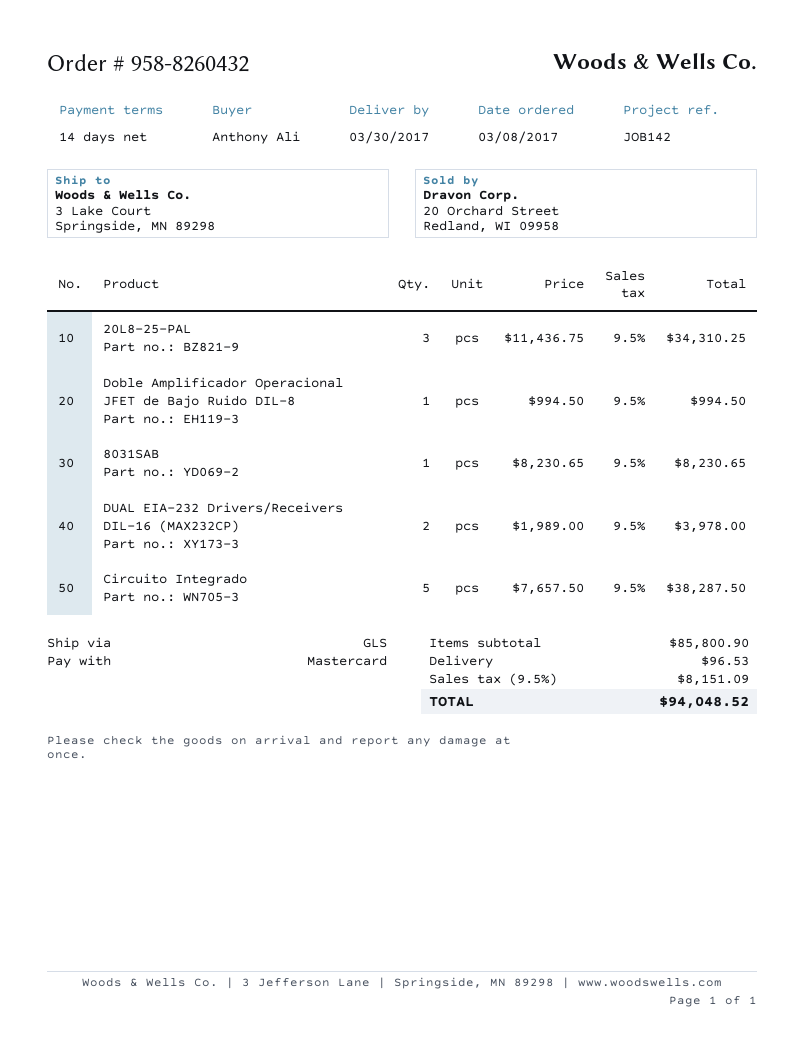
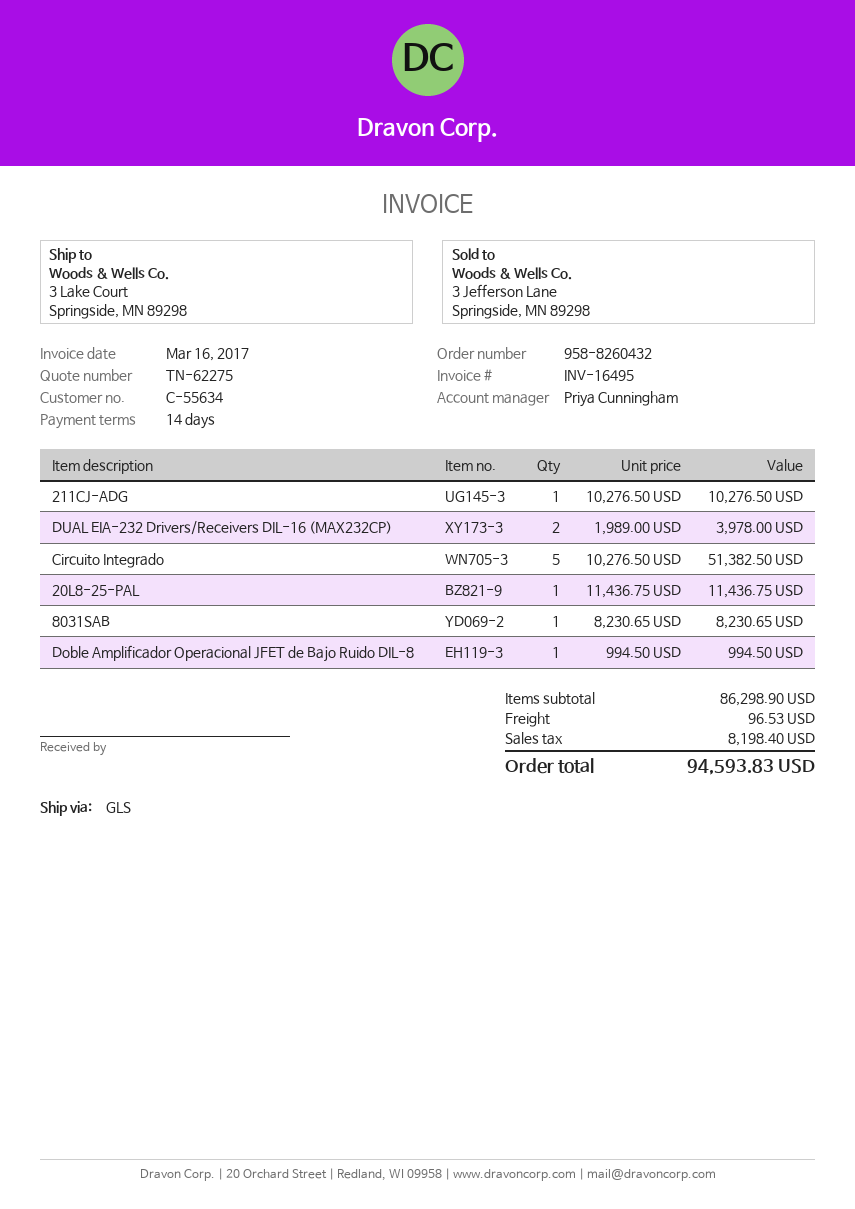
20L8-25-PAL: 3 x 11436.75 = 34310.25 -> 1 x 11436.75 = 11436.75
Circuito Integrado: 5 x 7657.50 = 38287.50 -> 5 x 10276.50 = 51382.50
211CJ-ADG: none -> 1 x 10276.50 = 10276.50
subtotal: 85800.90 -> 86298.90
tax: 8151.09 -> 8198.40
total: 94048.52 -> 94593.83

